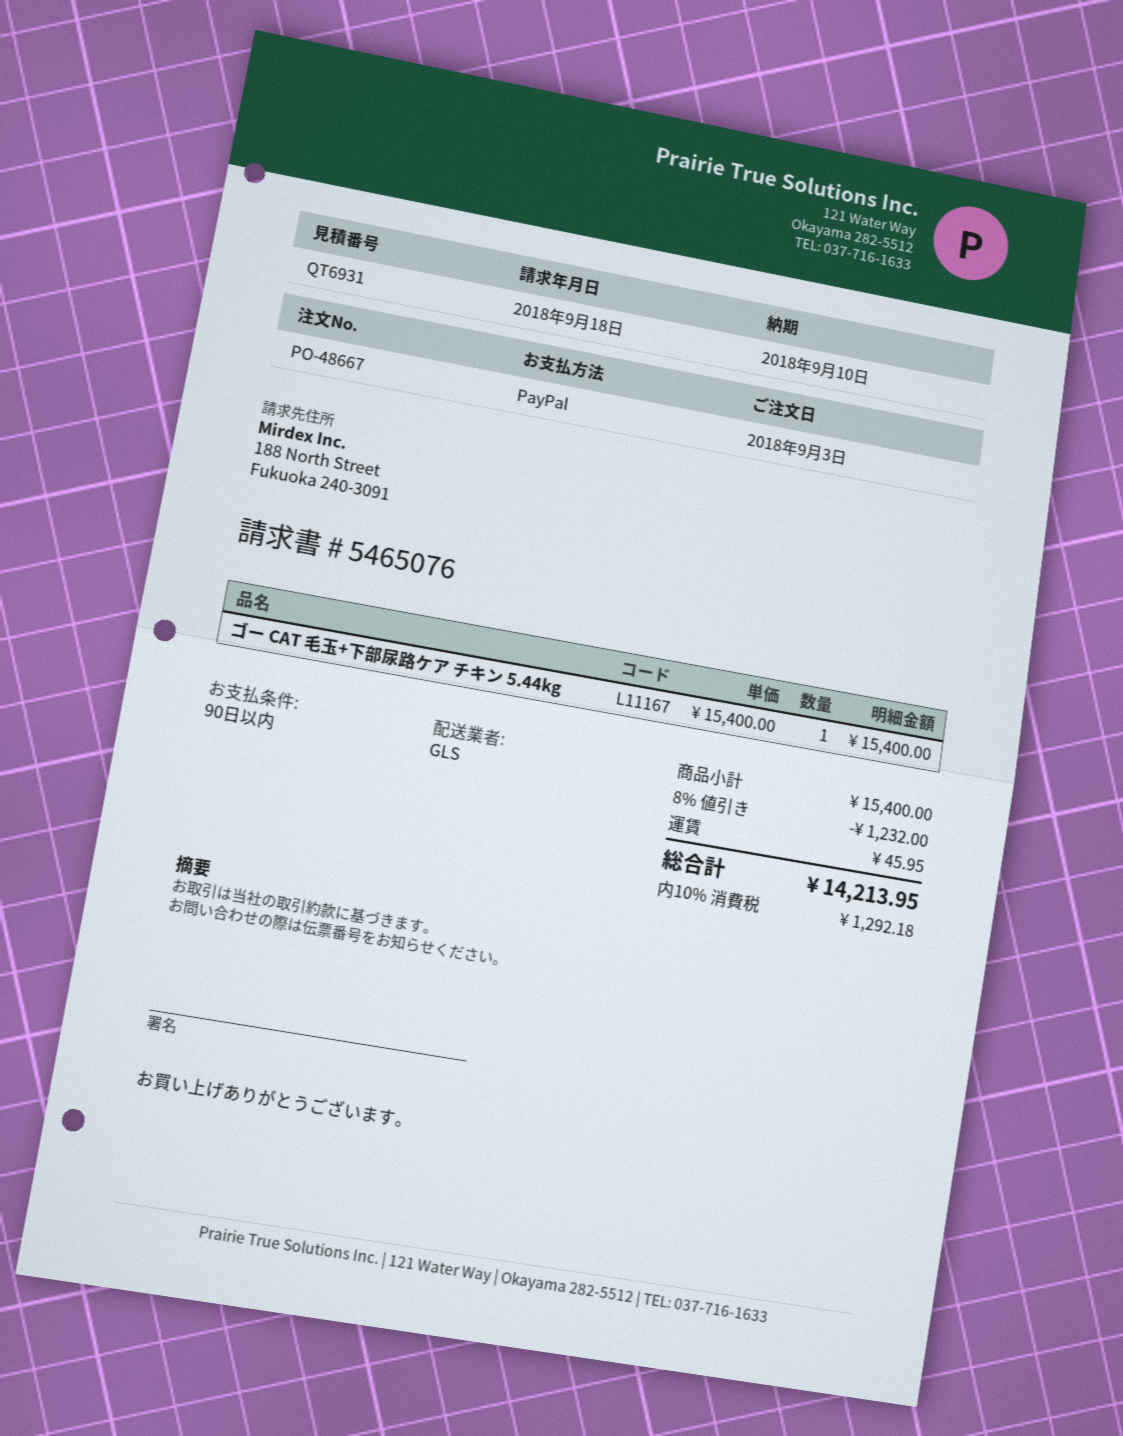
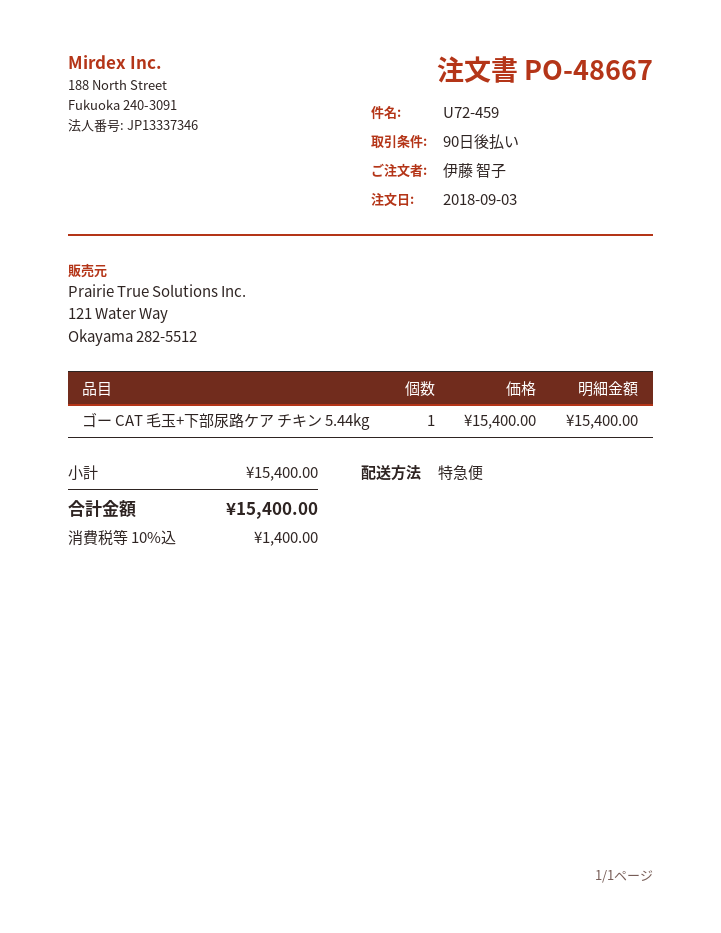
shipping method: GLS -> express
discount: 8% = 1232.00 -> none
shipping: 45.95 -> none
tax: 10% = 1292.18 -> 10% = 1400.00
total: 14213.95 -> 15400.00

